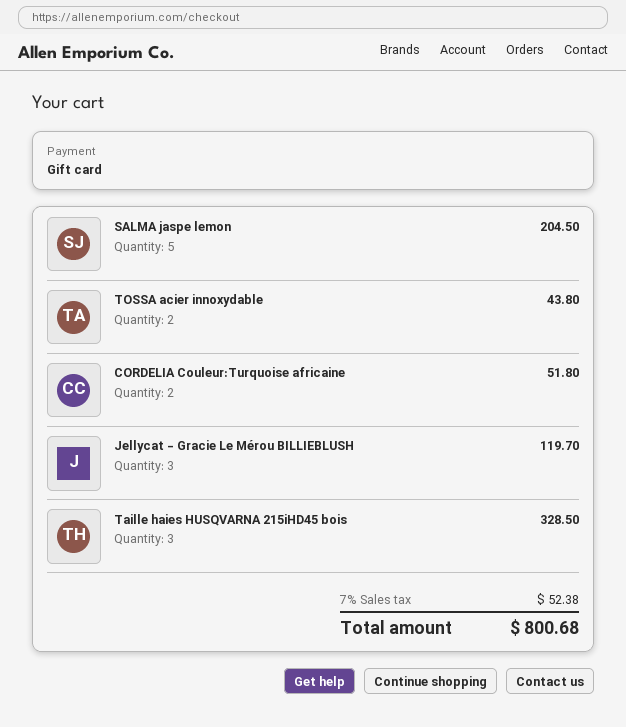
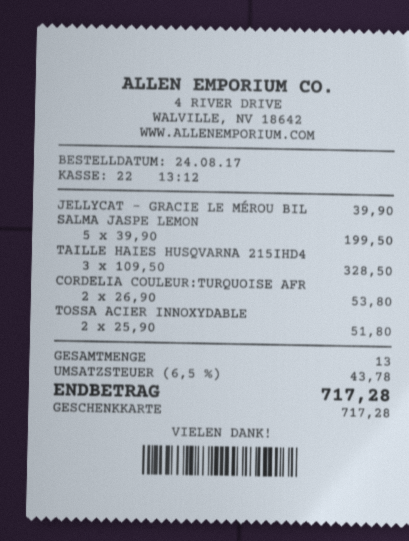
SALMA jaspe lemon: 5 for 204.50 -> 5 for 199.50
TOSSA acier innoxydable: 2 for 43.80 -> 2 for 51.80
CORDELIA Couleur:Turquoise africaine: 2 for 51.80 -> 2 for 53.80
Jellycat - Gracie Le Mérou BILLIEBLUSH: 3 for 119.70 -> 1 for 39.90
tax: 7% = 52.38 -> 6.5% = 43.78
total: 800.68 -> 717.28

